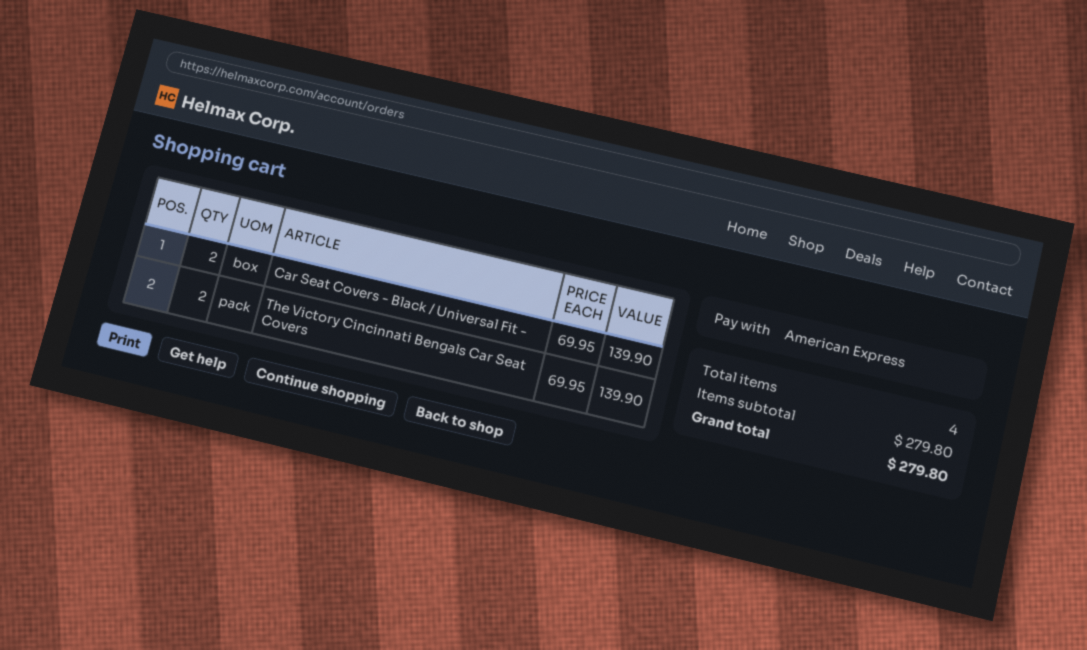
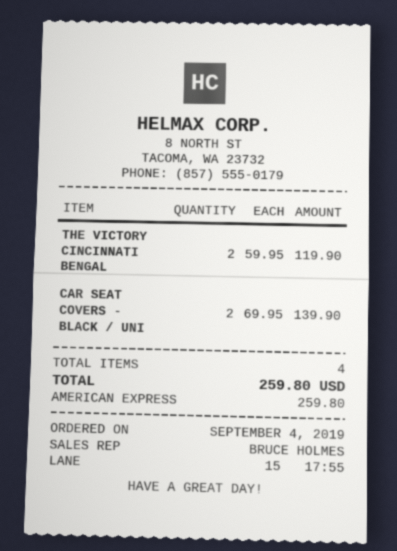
The Victory Cincinnati Bengals Car Seat Covers: 2 x 69.95 = 139.90 -> 2 x 59.95 = 119.90
total: 279.80 -> 259.80

